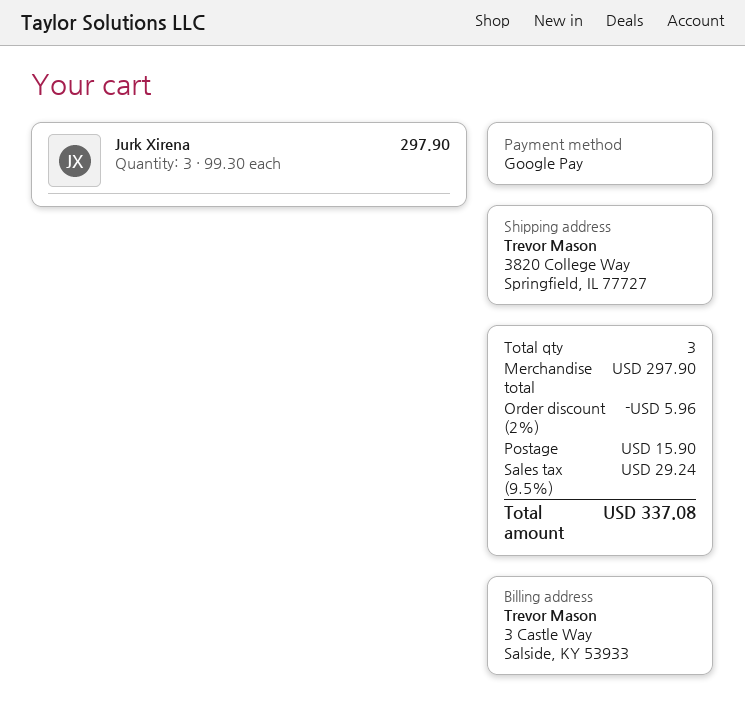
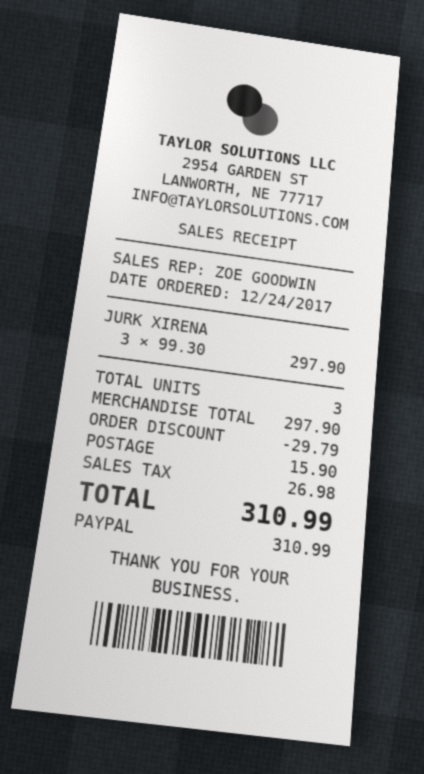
payment method: Google Pay -> PayPal
discount: 5.96 -> 29.79
tax: 29.24 -> 26.98
total: 337.08 -> 310.99

